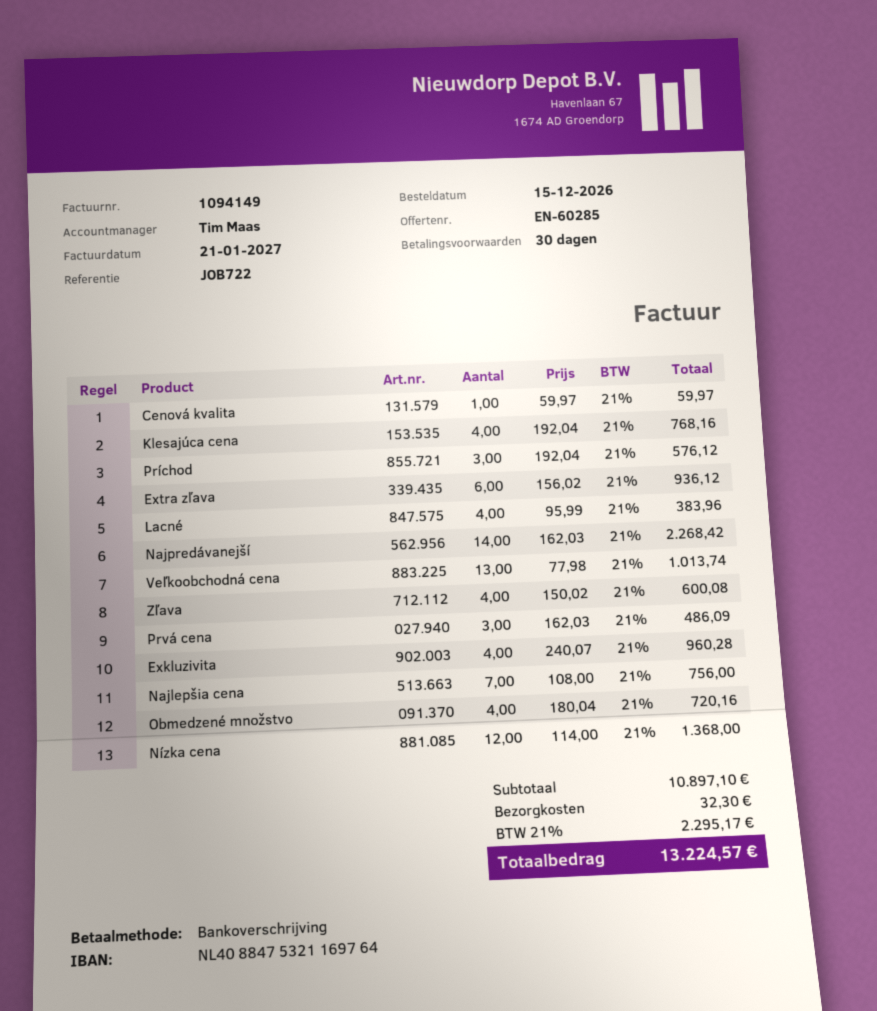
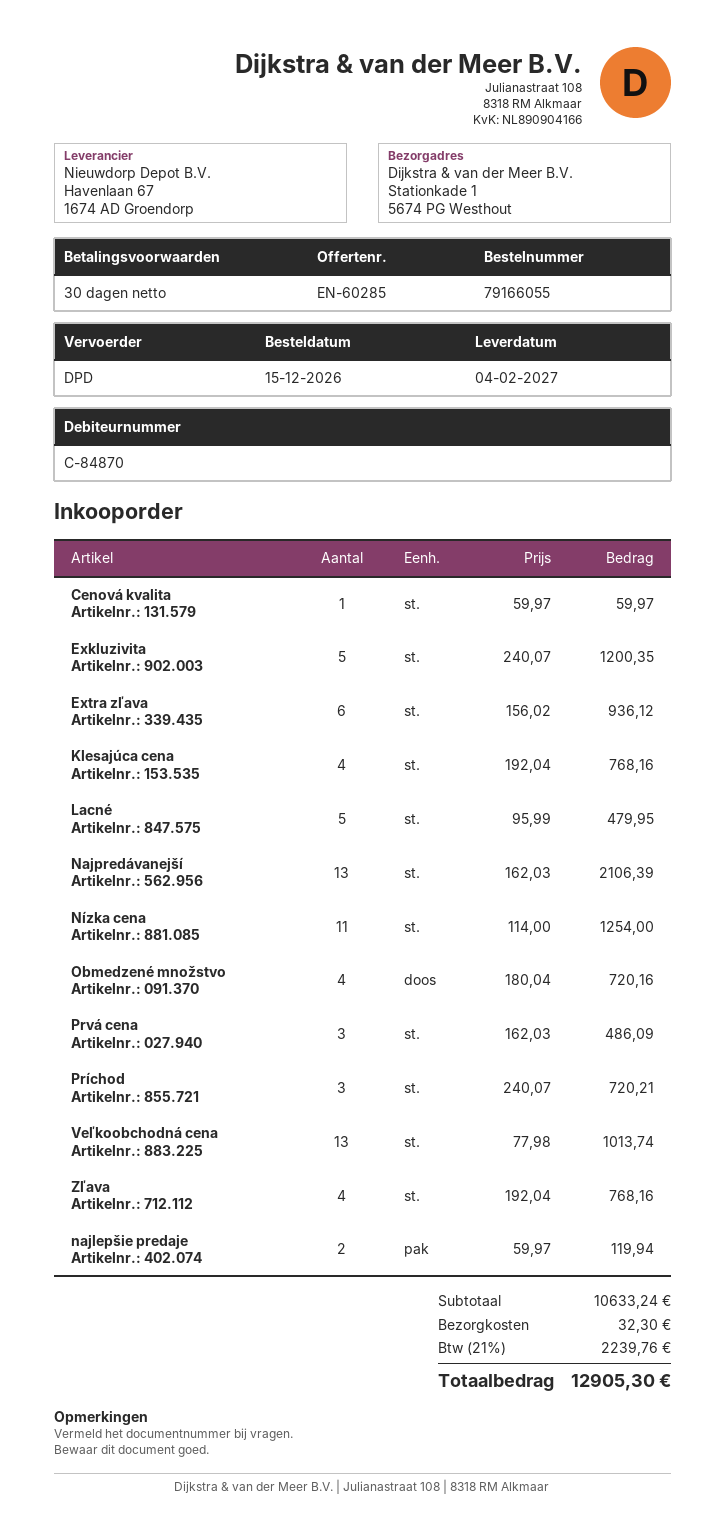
Príchod: 3 x 192.04 = 576.12 -> 3 x 240.07 = 720.21
Lacné: 4 x 95.99 = 383.96 -> 5 x 95.99 = 479.95
Najpredávanejší: 14 x 162.03 = 2268.42 -> 13 x 162.03 = 2106.39
Zľava: 4 x 150.02 = 600.08 -> 4 x 192.04 = 768.16
Exkluzivita: 4 x 240.07 = 960.28 -> 5 x 240.07 = 1200.35
Najlepšia cena: 7 x 108.00 = 756.00 -> none
Nízka cena: 12 x 114.00 = 1368.00 -> 11 x 114.00 = 1254.00
najlepšie predaje: none -> 2 x 59.97 = 119.94
subtotal: 10897.10 -> 10633.24
tax: 21% = 2295.17 -> 21% = 2239.76
total: 13224.57 -> 12905.30

